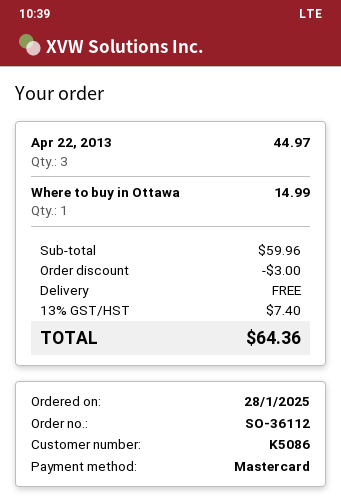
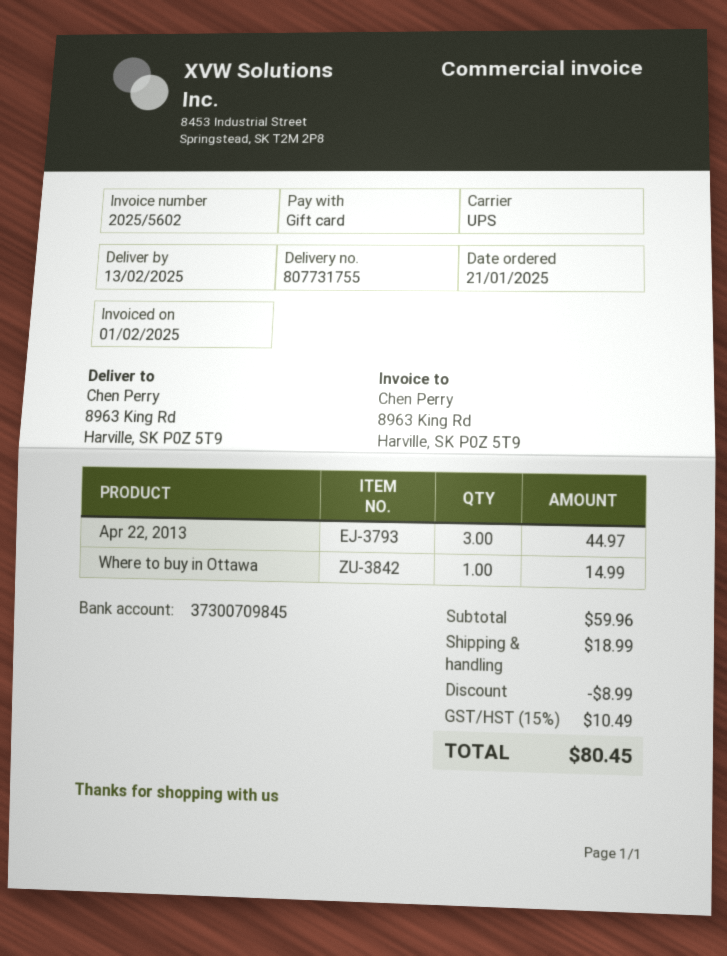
order date: 2025-01-28 -> 2025-01-21
payment method: Mastercard -> gift card
discount: 3.00 -> 8.99
shipping: 0.00 -> 18.99
tax: 13% = 7.40 -> 15% = 10.49
total: 64.36 -> 80.45

